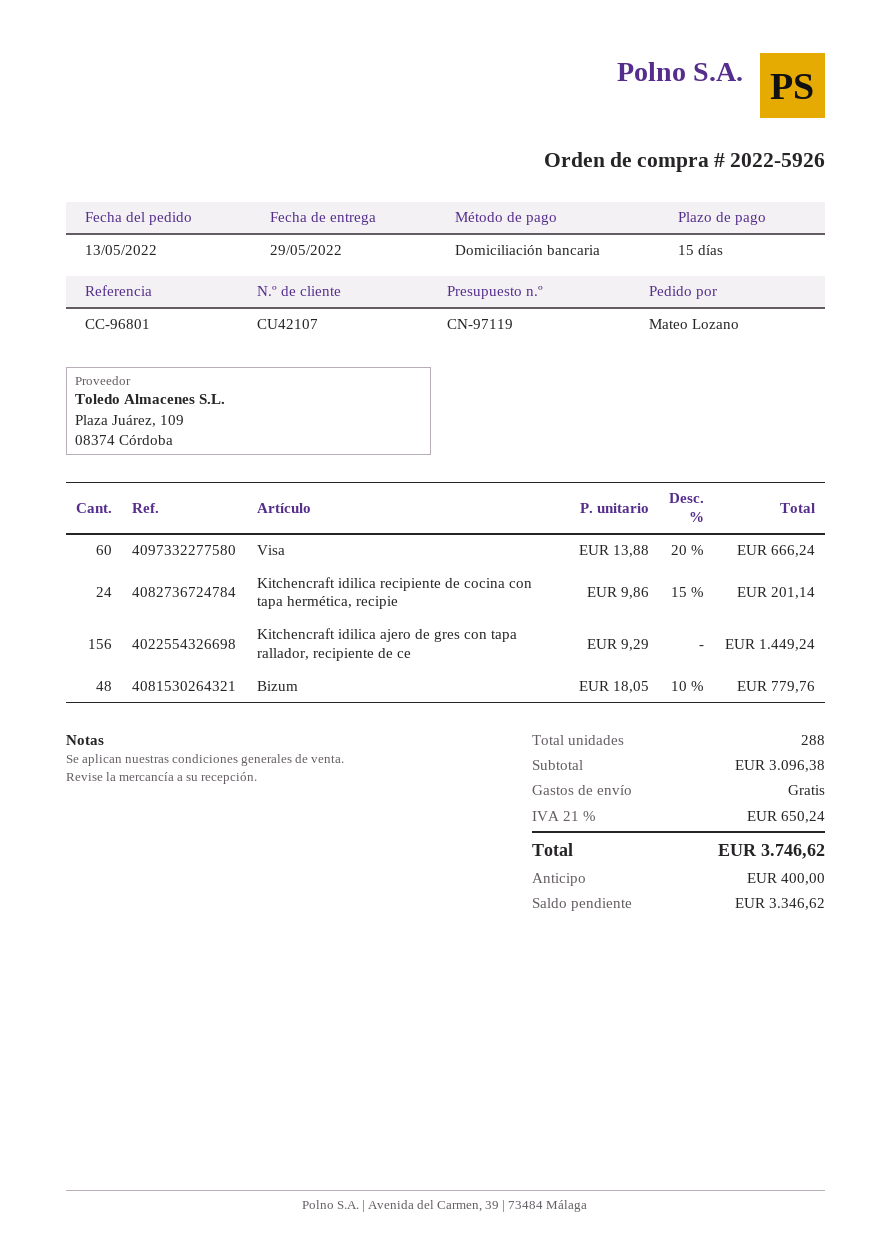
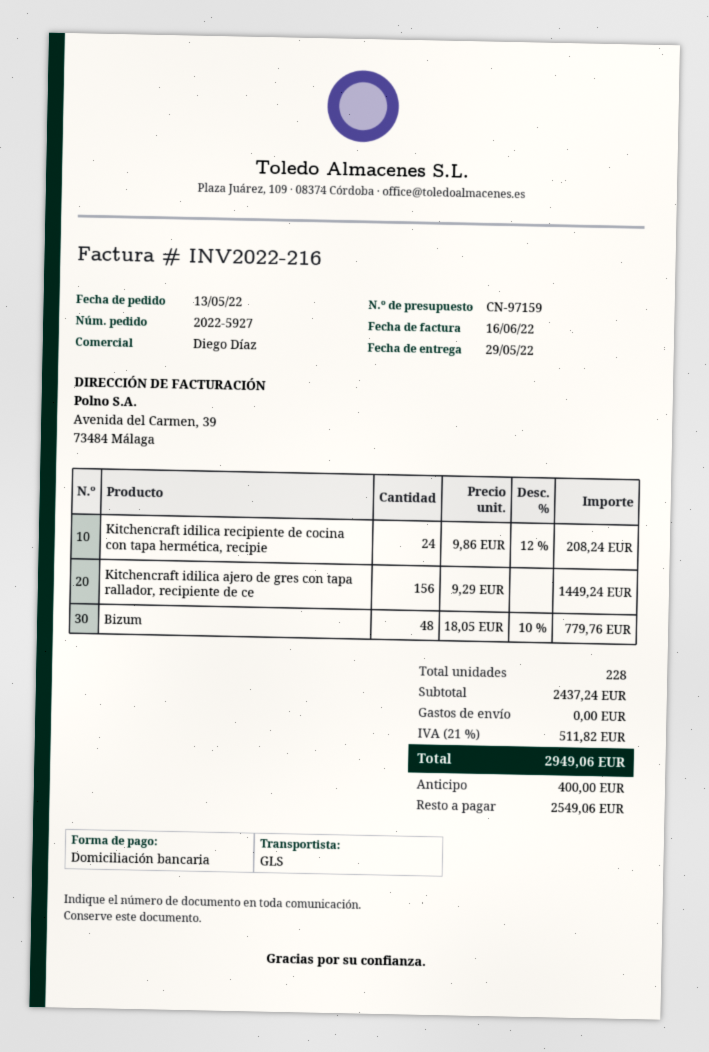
quote number: CN-97119 -> CN-97159
order number: 2022-5926 -> 2022-5927
Visa: 60 x 13.88 - 20% = 666.24 -> none
Kitchencraft idilica recipiente de cocina con tapa hermética, recipie: 24 x 9.86 - 15% = 201.14 -> 24 x 9.86 - 12% = 208.24
total quantity: 288 -> 228
subtotal: 3096.38 -> 2437.24
tax: 21% = 650.24 -> 21% = 511.82
total: 3746.62 -> 2949.06
balance: 3346.62 -> 2549.06

